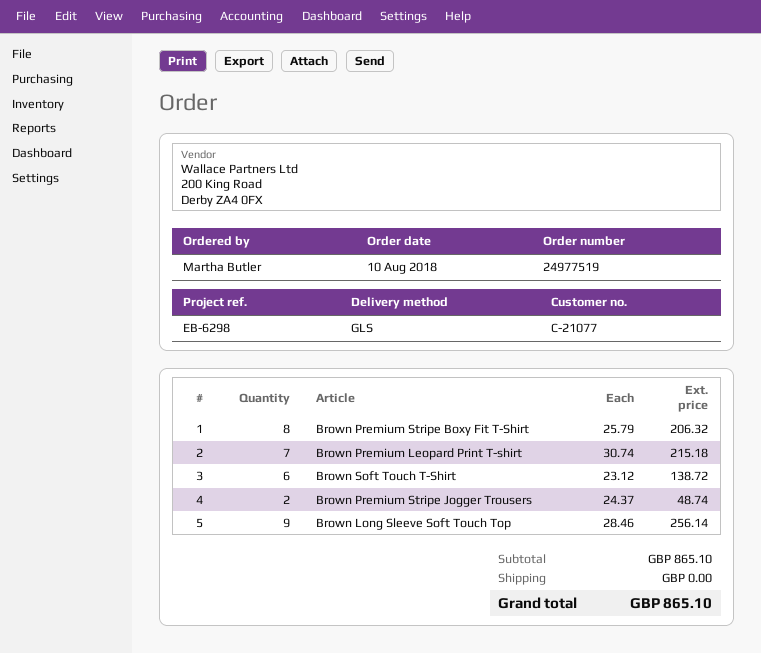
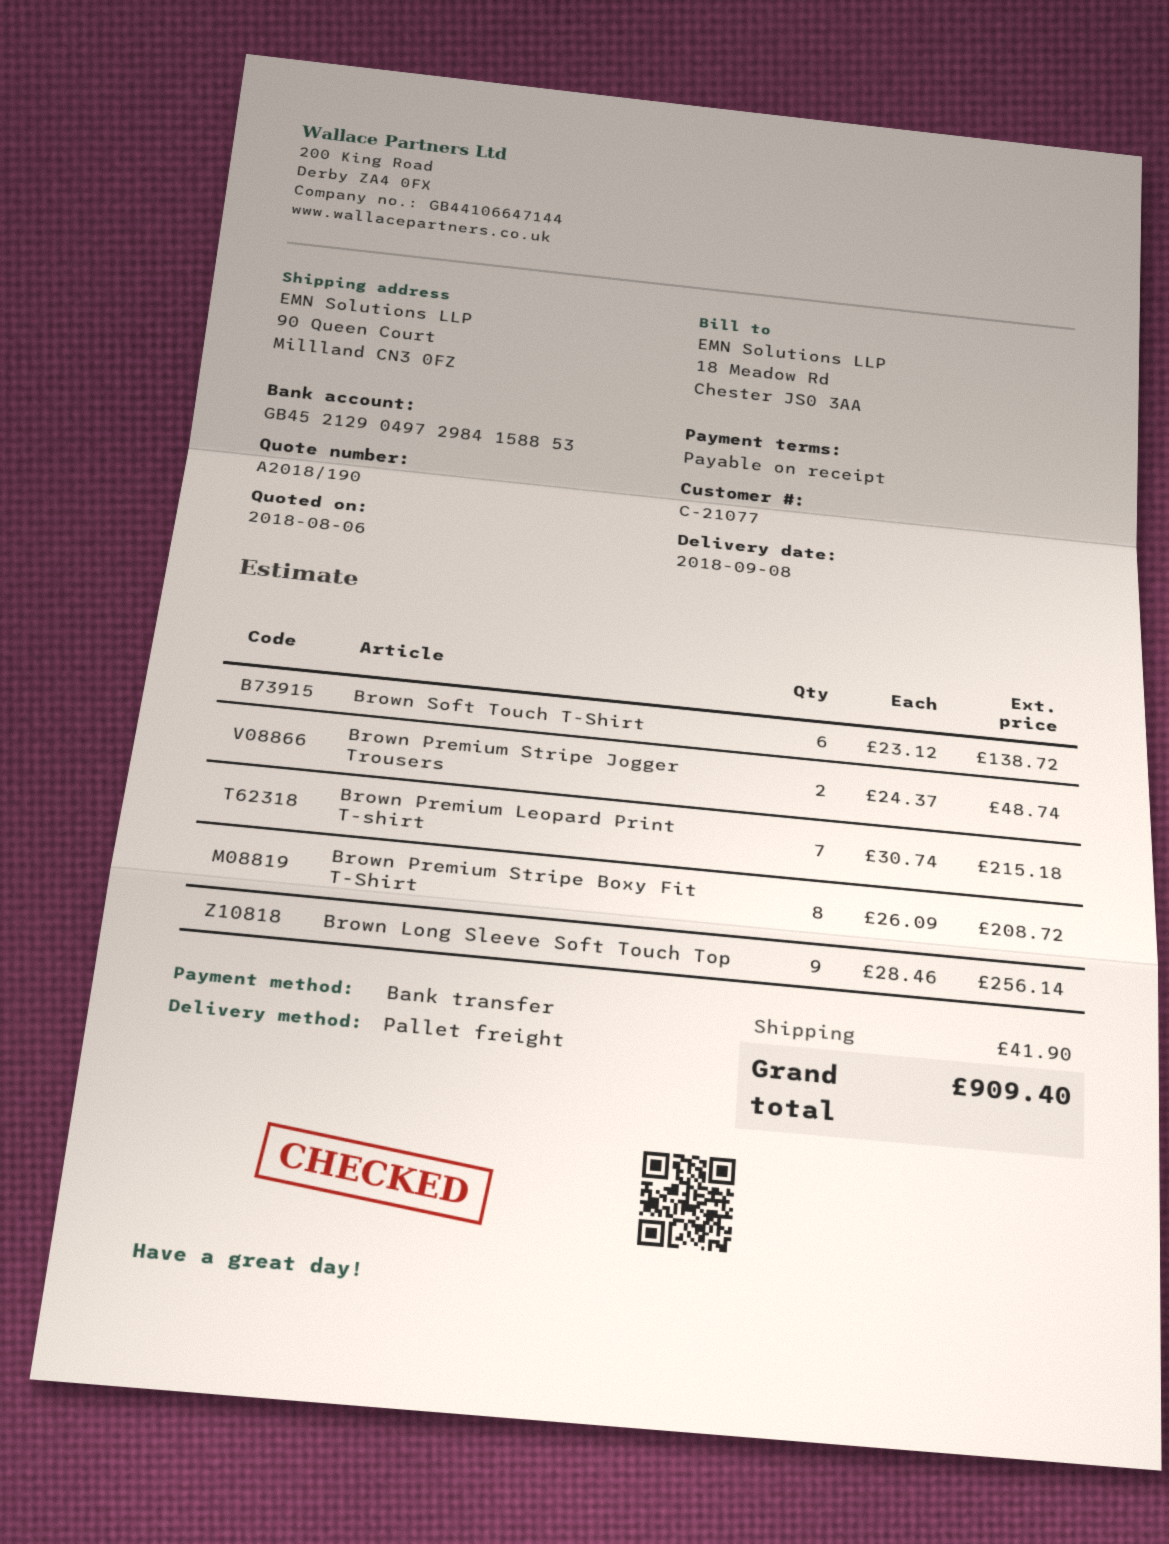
shipping method: GLS -> pallet freight
Brown Premium Stripe Boxy Fit T-Shirt: 8 x 25.79 = 206.32 -> 8 x 26.09 = 208.72
shipping: 0.00 -> 41.90
total: 865.10 -> 909.40

